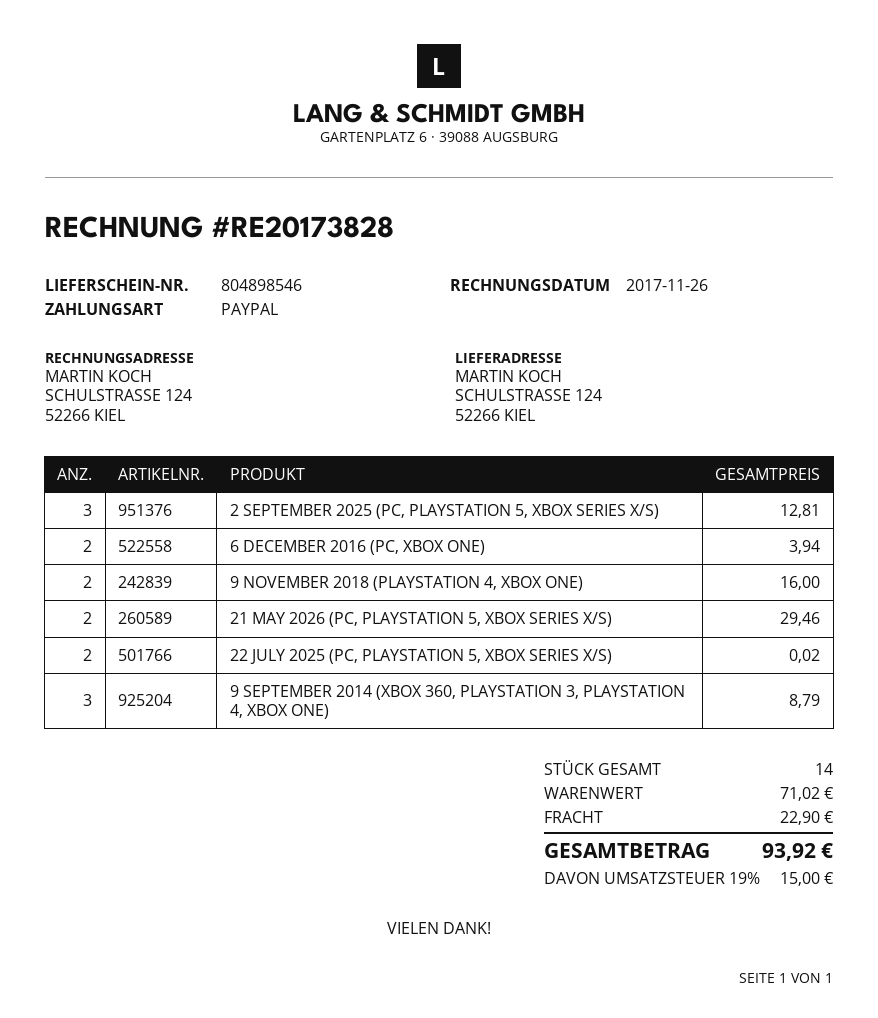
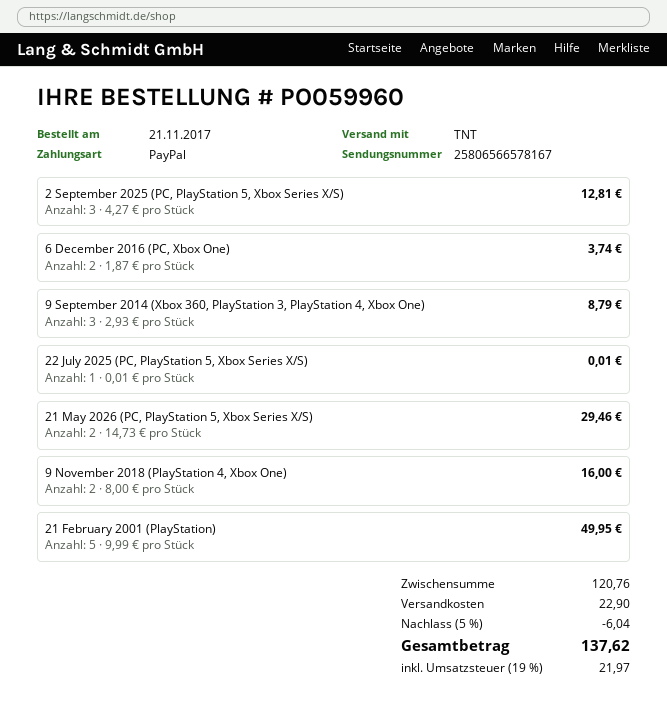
6 DECEMBER 2016 (PC, XBOX ONE): 2 for 3.94 -> 2 for 3.74
22 JULY 2025 (PC, PLAYSTATION 5, XBOX SERIES X/S): 2 for 0.02 -> 1 for 0.01
21 February 2001 (PlayStation): none -> 5 for 49.95
subtotal: 71.02 -> 120.76
discount: none -> 5% = 6.04
tax: 19% = 15.00 -> 19% = 21.97
total: 93.92 -> 137.62

